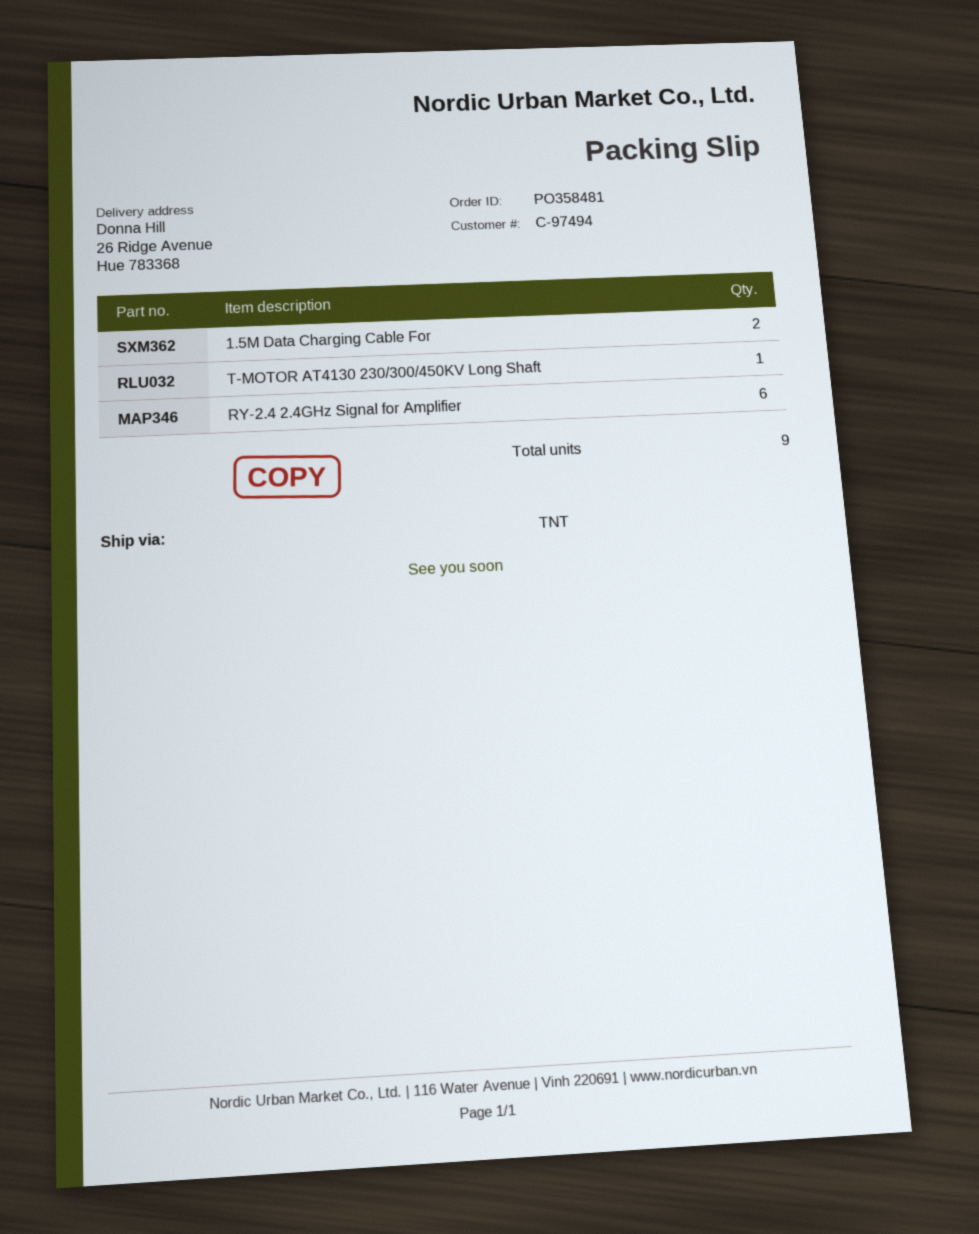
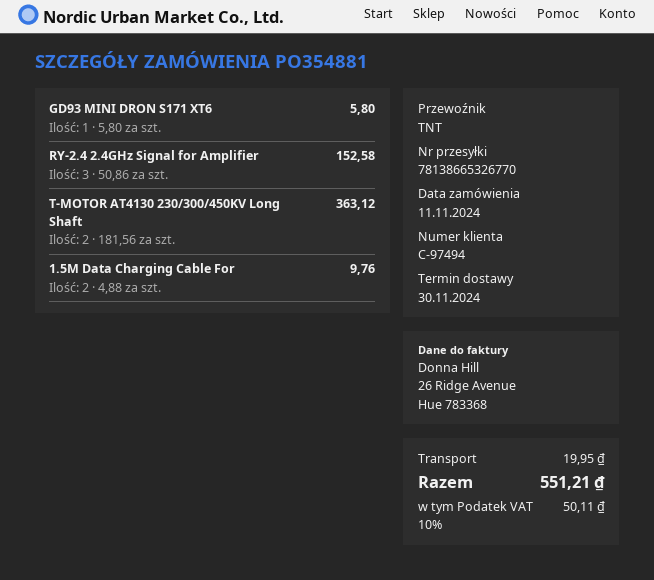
order number: PO358481 -> PO354881
T-MOTOR AT4130 230/300/450KV Long Shaft: 1 -> 2
RY-2.4 2.4GHz Signal for Amplifier: 6 -> 3
GD93 MINI DRON S171 XT6: none -> 1

